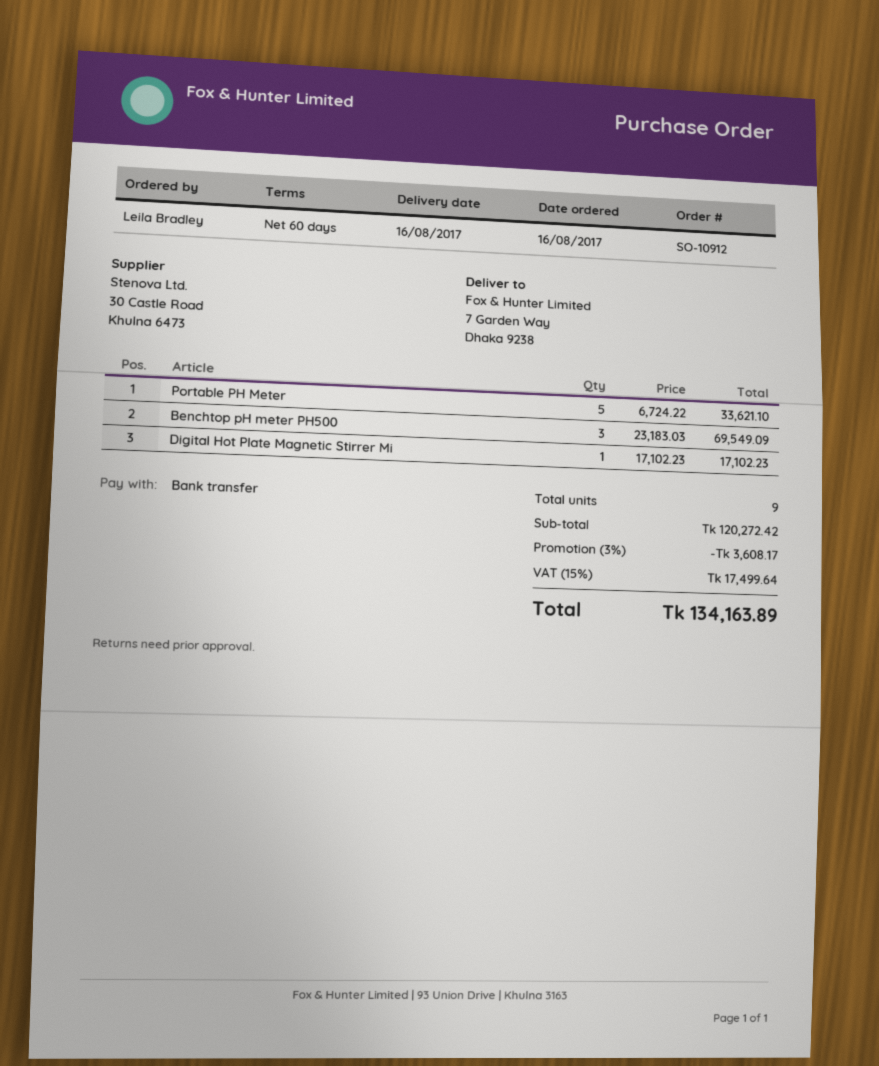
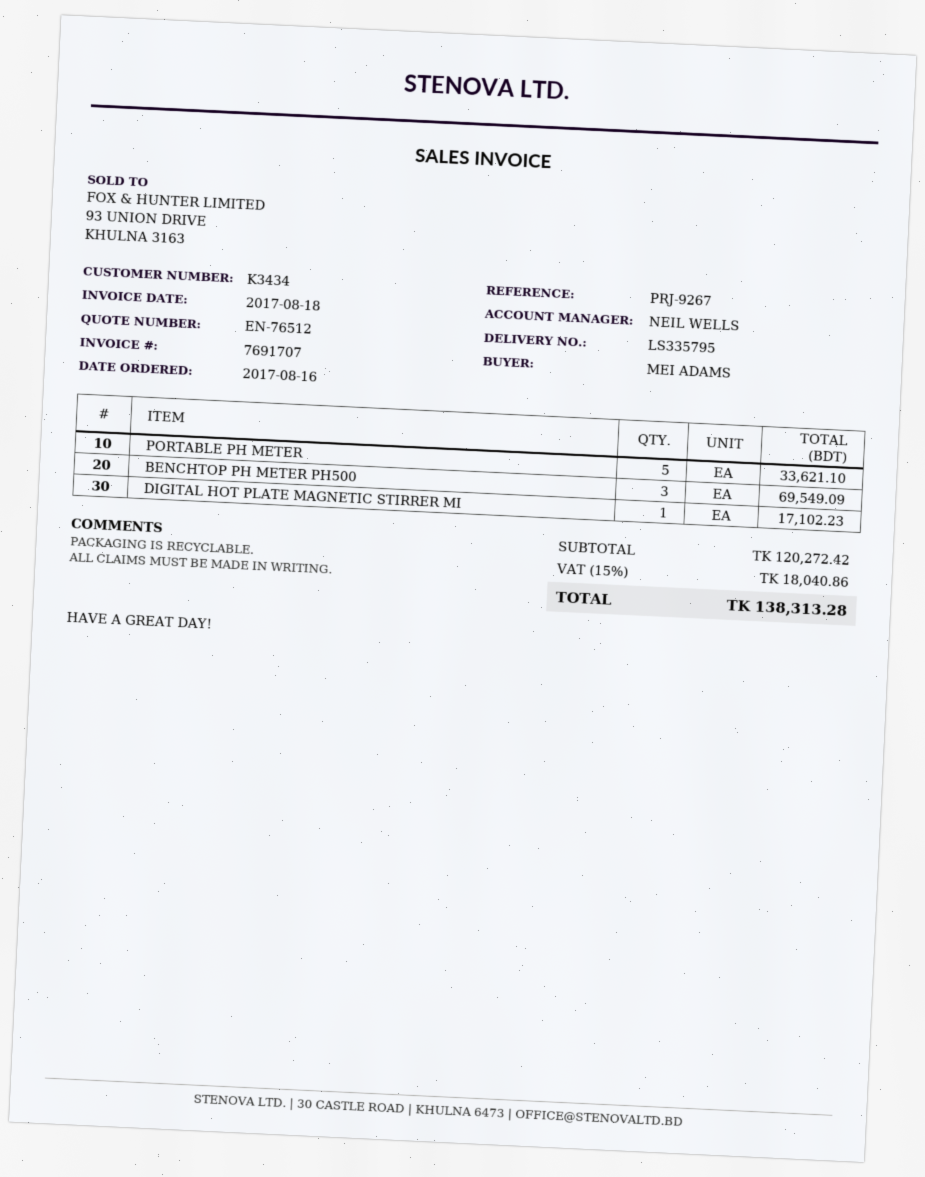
ordered by: Leila Bradley -> MEI ADAMS
discount: 3% = 3608.17 -> none
tax: 15% = 17499.64 -> 15% = 18040.86
total: 134163.89 -> 138313.28

